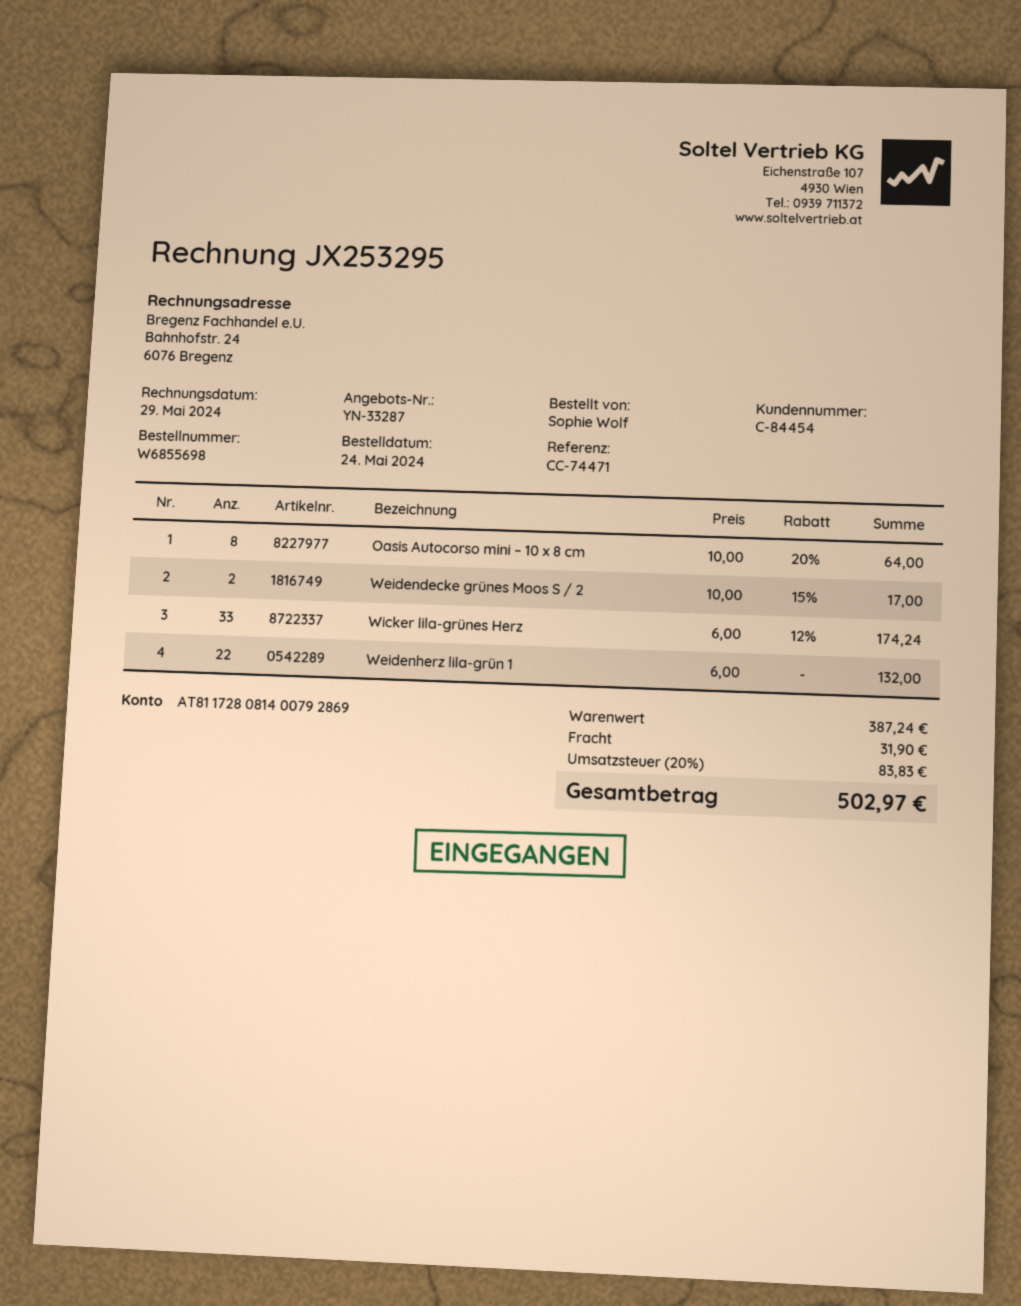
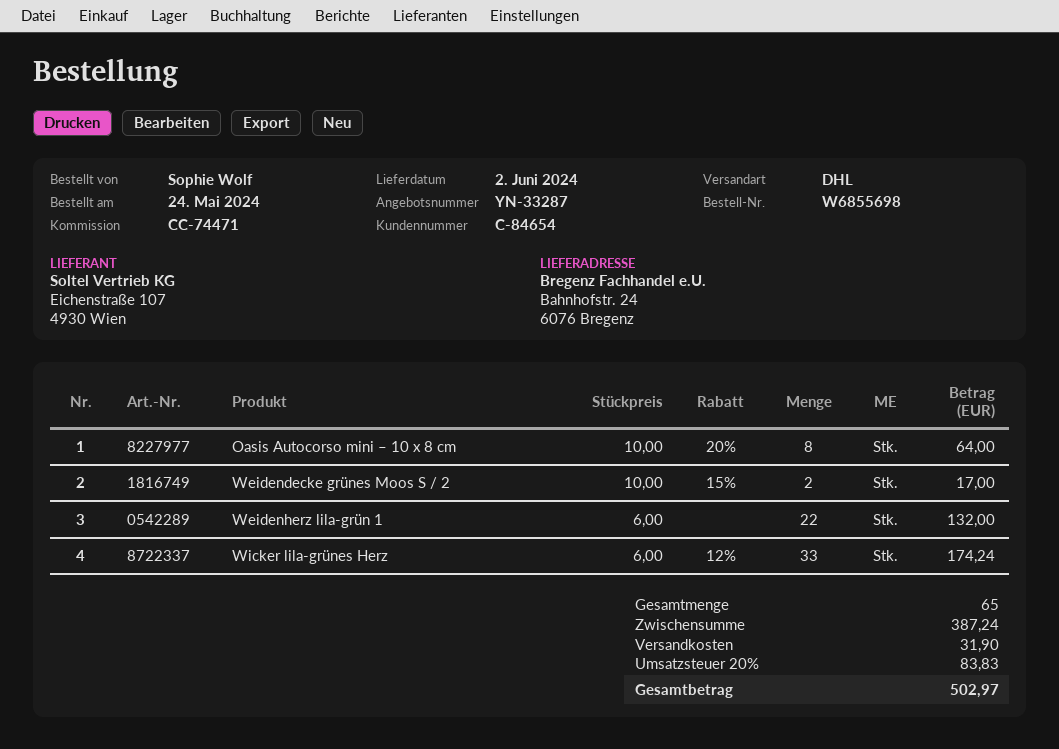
customer number: C-84454 -> C-84654

